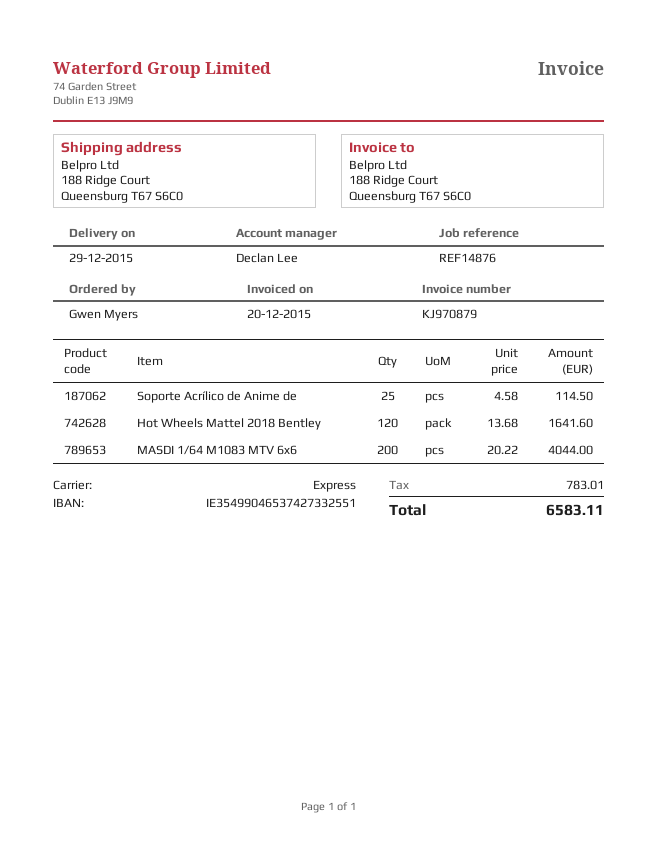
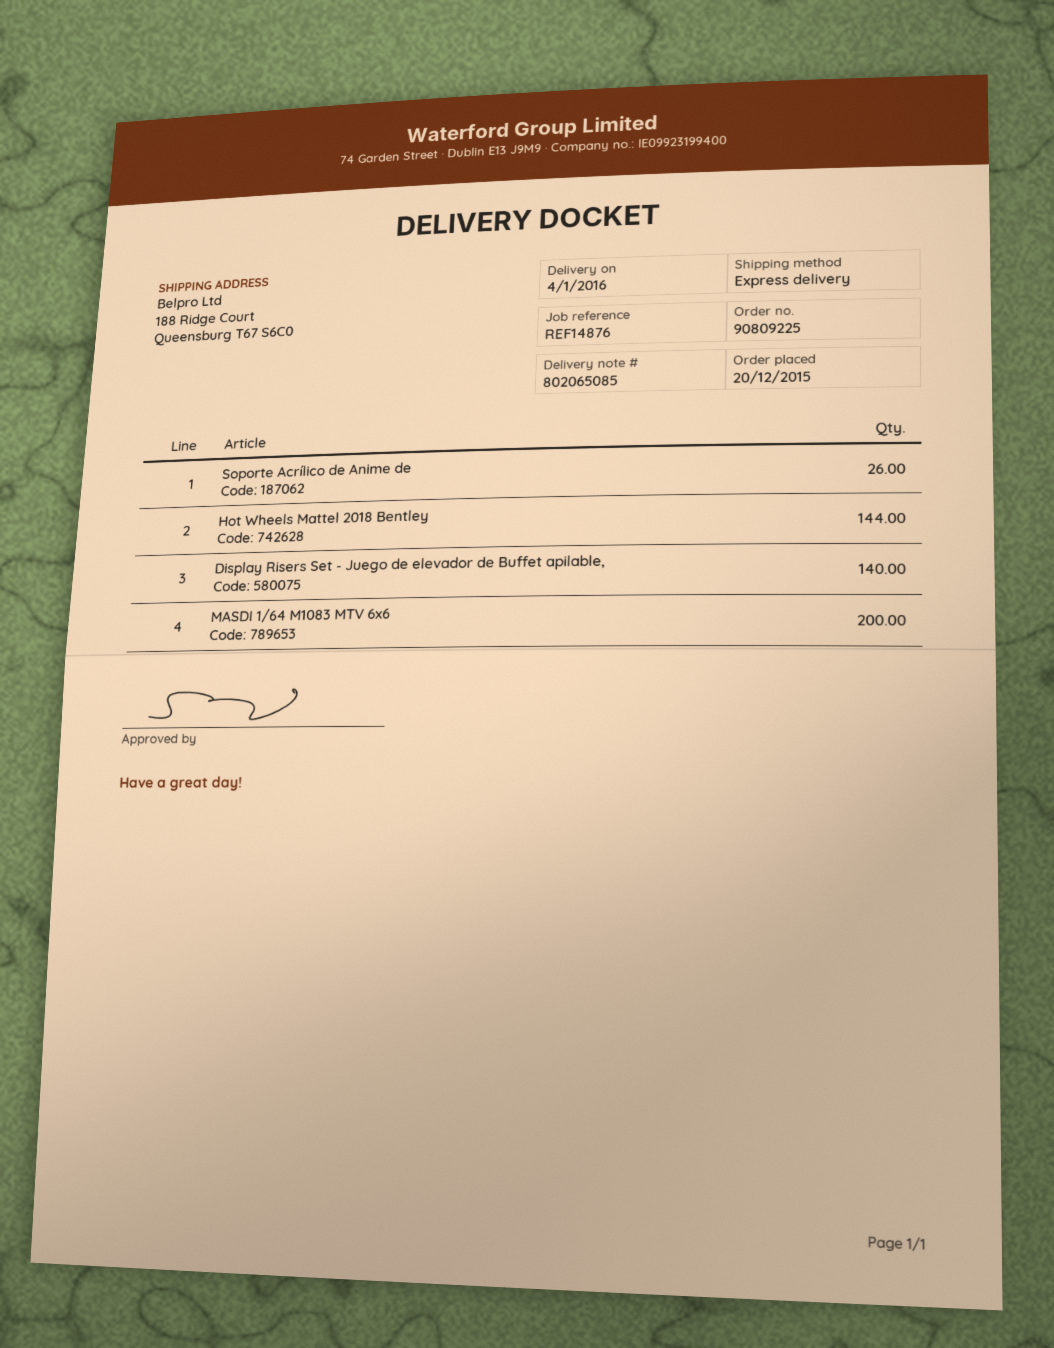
delivery date: 2015-12-29 -> 2016-01-04
Soporte Acrílico de Anime de: 25 -> 26
Hot Wheels Mattel 2018 Bentley: 120 -> 144
Display Risers Set - Juego de elevador de Buffet apilable,: none -> 140

